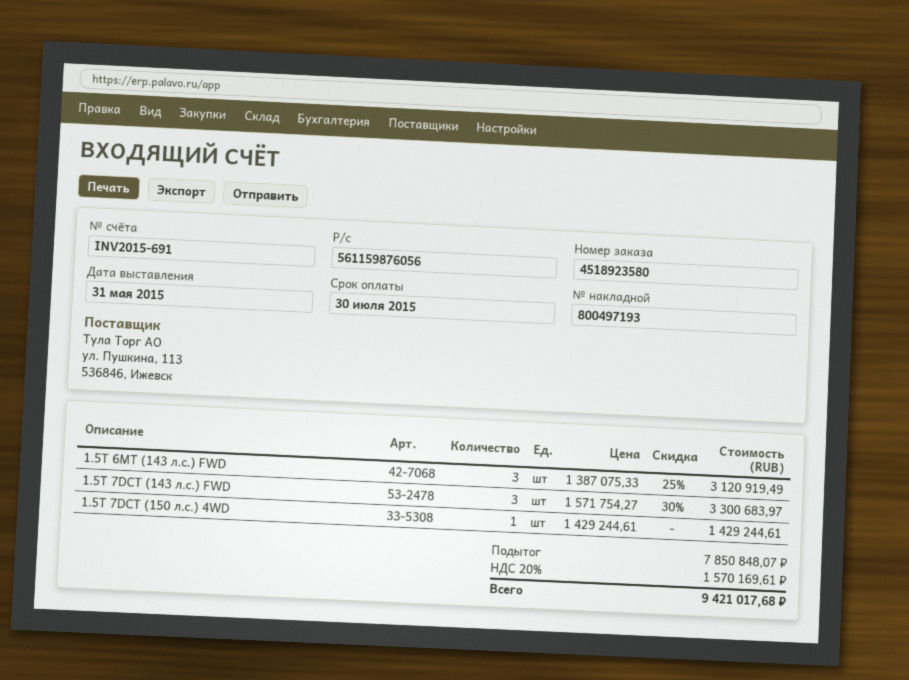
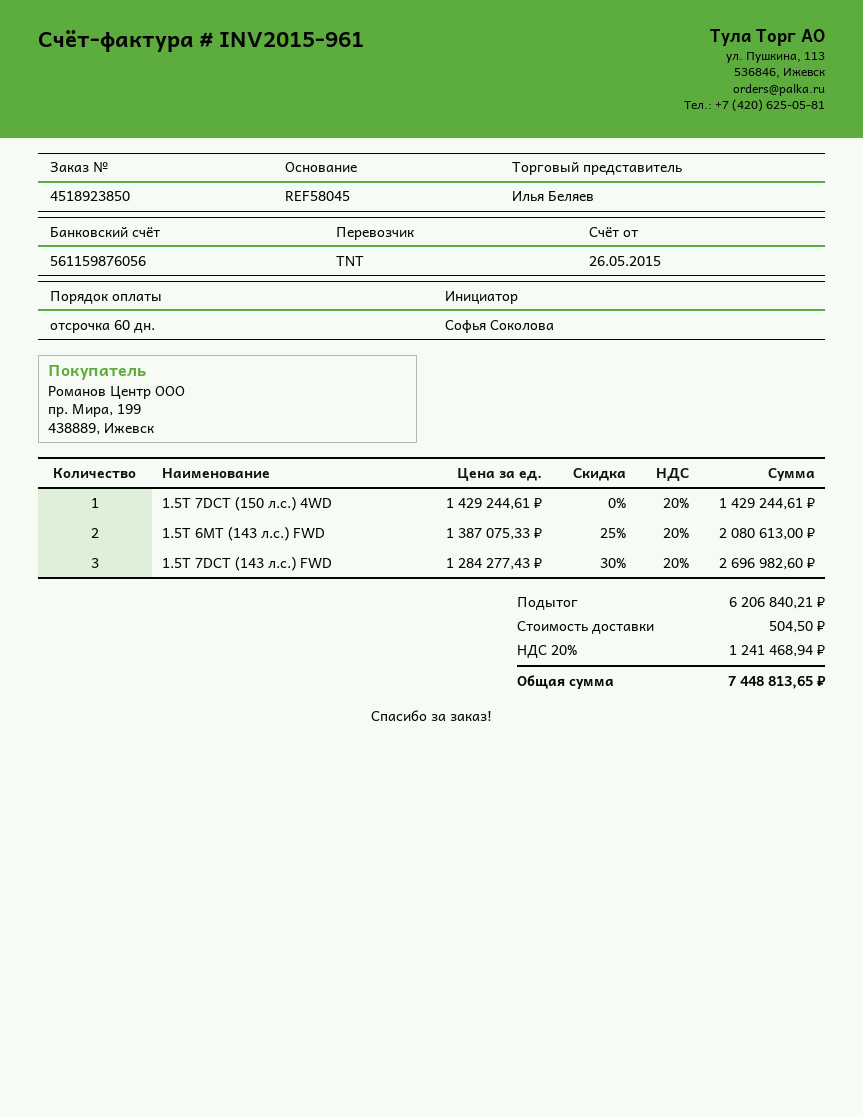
order number: 4518923580 -> 4518923850
invoice number: INV2015-691 -> INV2015-961
invoice date: 2015-05-31 -> 2015-05-26
1.5T 6MT (143 л.с.) FWD: 3 x 1387075.33 - 25% = 3120919.49 -> 2 x 1387075.33 - 25% = 2080613.00
1.5T 7DCT (143 л.с.) FWD: 3 x 1571754.27 - 30% = 3300683.97 -> 3 x 1284277.43 - 30% = 2696982.60
subtotal: 7850848.07 -> 6206840.21
shipping: none -> 504.50
tax: 20% = 1570169.61 -> 20% = 1241468.94
total: 9421017.68 -> 7448813.65

